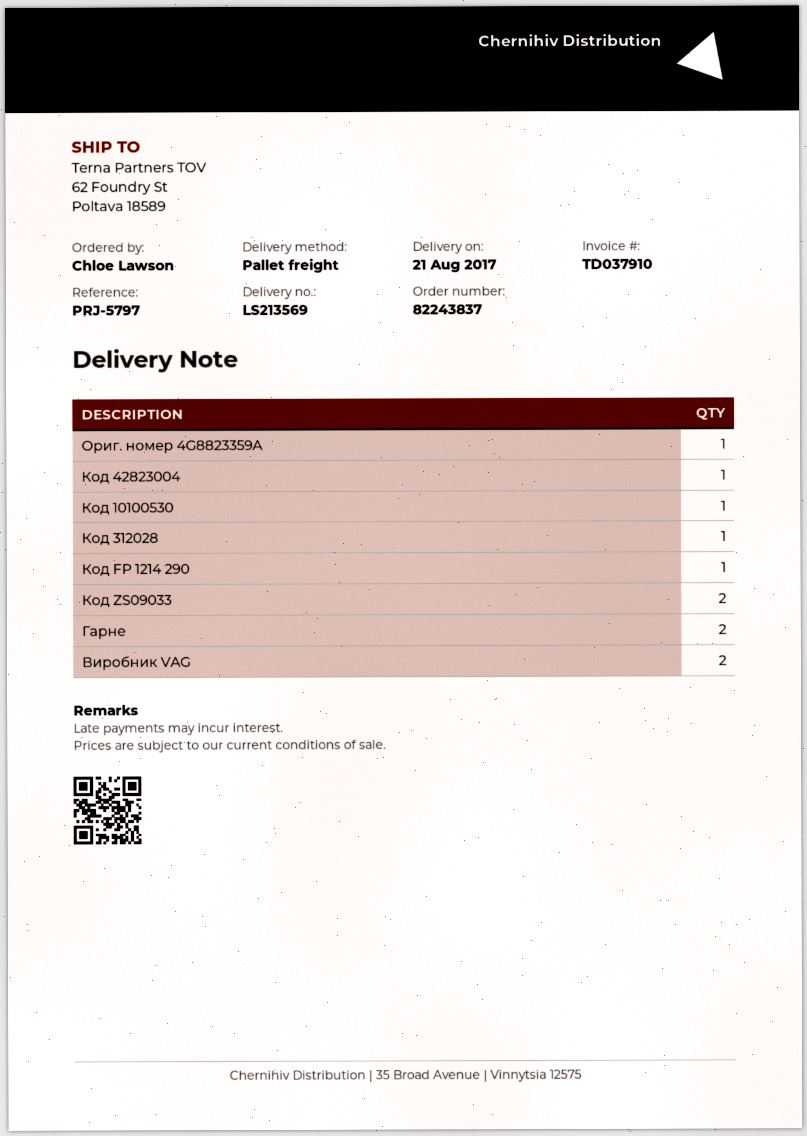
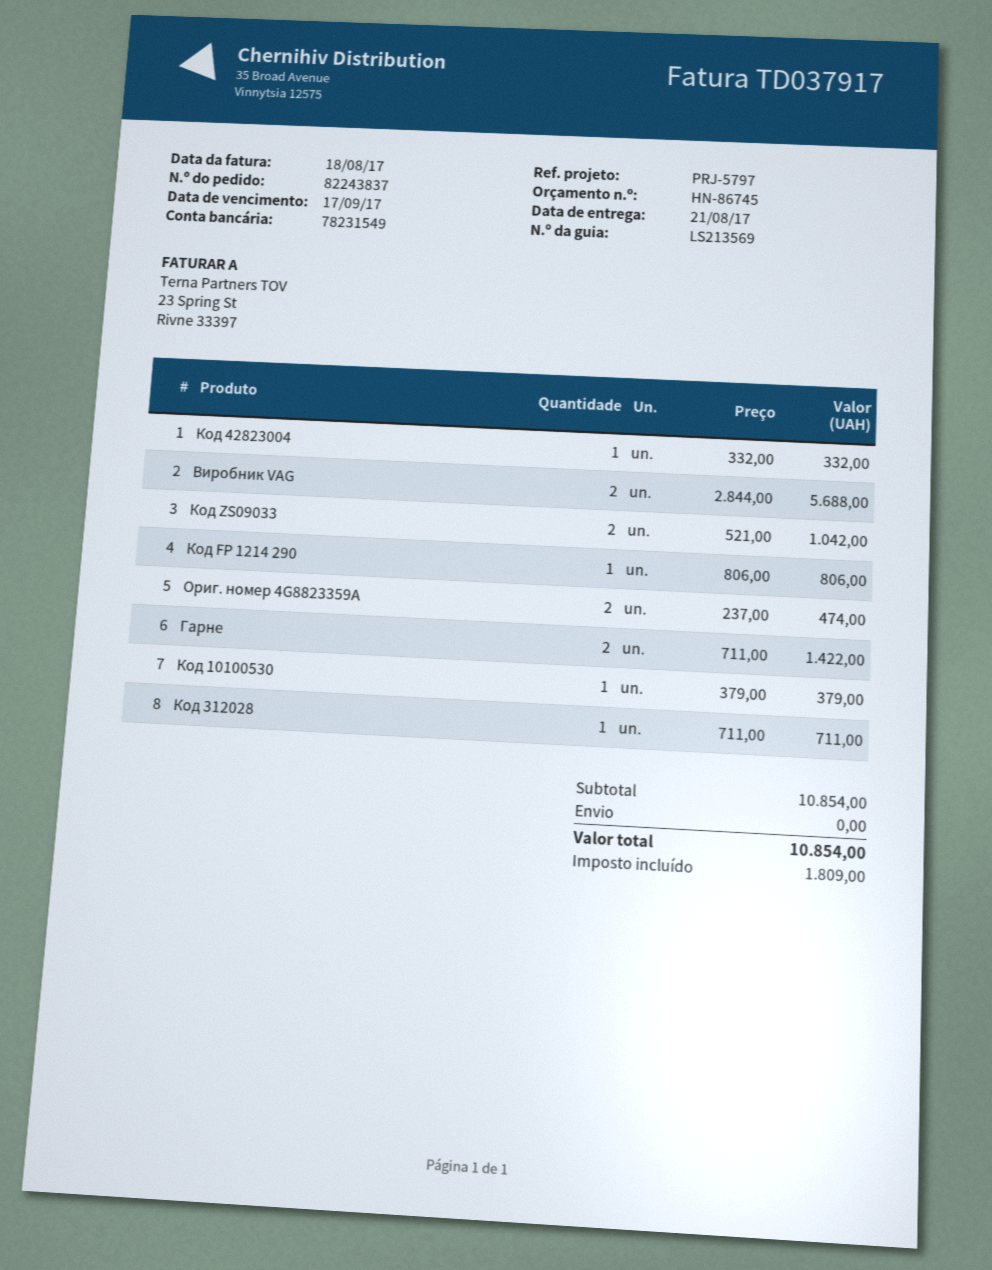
invoice number: TD037910 -> TD037917
Ориг. номер 4G8823359A: 1 -> 2

